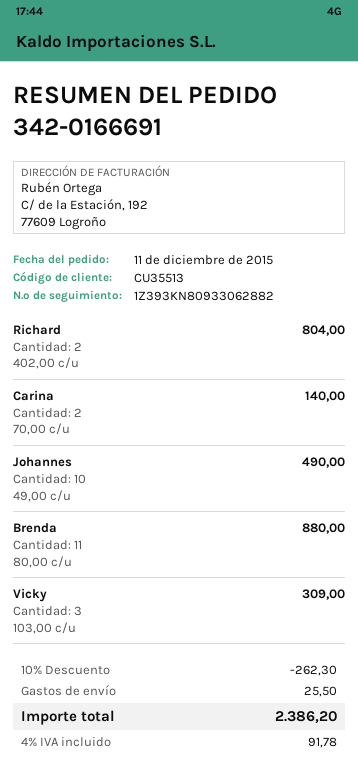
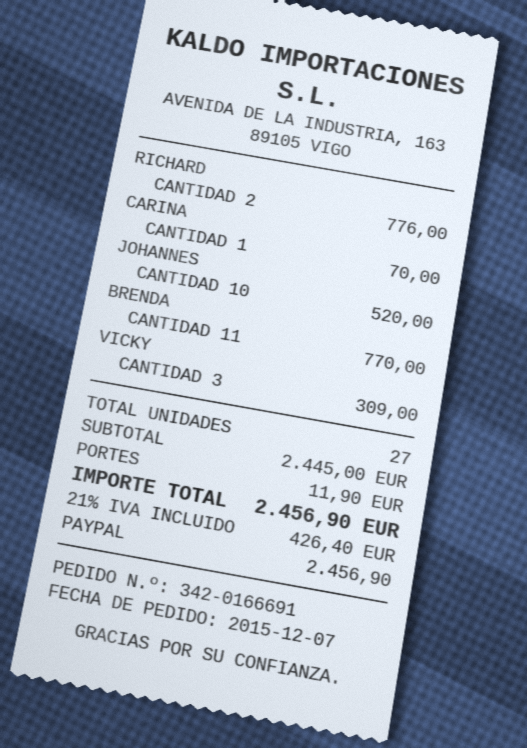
order date: 2015-12-11 -> 2015-12-07
Richard: 2 for 804.00 -> 2 for 776.00
Carina: 2 for 140.00 -> 1 for 70.00
Johannes: 10 for 490.00 -> 10 for 520.00
Brenda: 11 for 880.00 -> 11 for 770.00
discount: 10% = 262.30 -> none
shipping: 25.50 -> 11.90
tax: 4% = 91.78 -> 21% = 426.40
total: 2386.20 -> 2456.90

